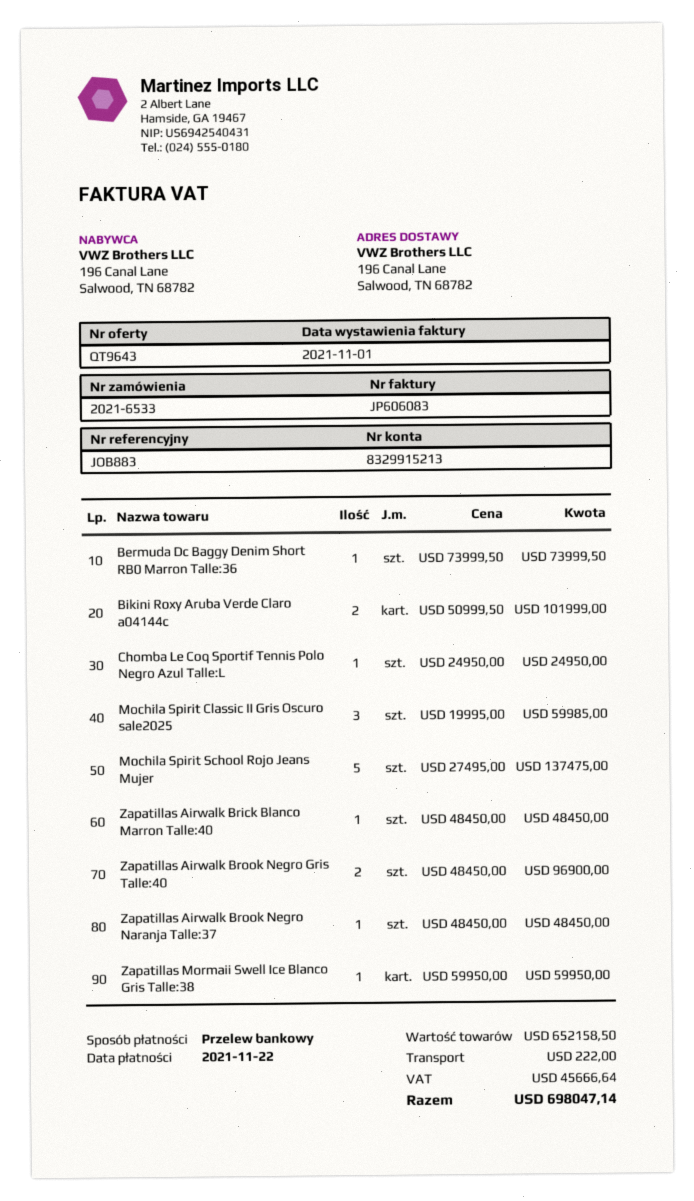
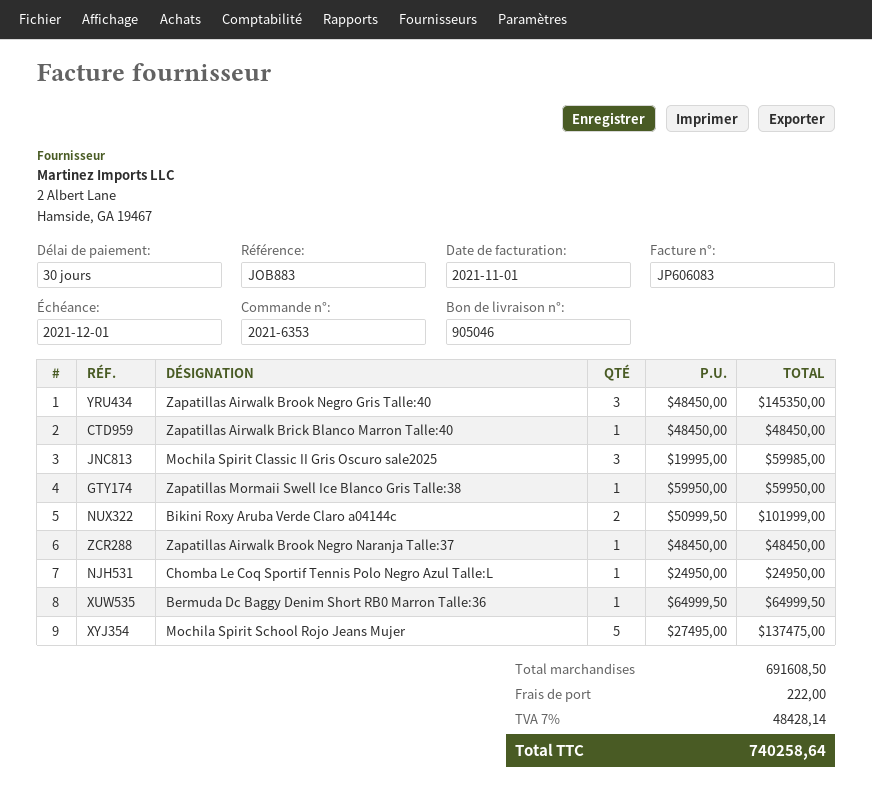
order number: 2021-6533 -> 2021-6353
due date: 2021-11-22 -> 2021-12-01
Bermuda Dc Baggy Denim Short RB0 Marron Talle:36: 1 x 73999.50 = 73999.50 -> 1 x 64999.50 = 64999.50
Zapatillas Airwalk Brook Negro Gris Talle:40: 2 x 48450.00 = 96900.00 -> 3 x 48450.00 = 145350.00
subtotal: 652158.50 -> 691608.50
tax: 45666.64 -> 48428.14
total: 698047.14 -> 740258.64

